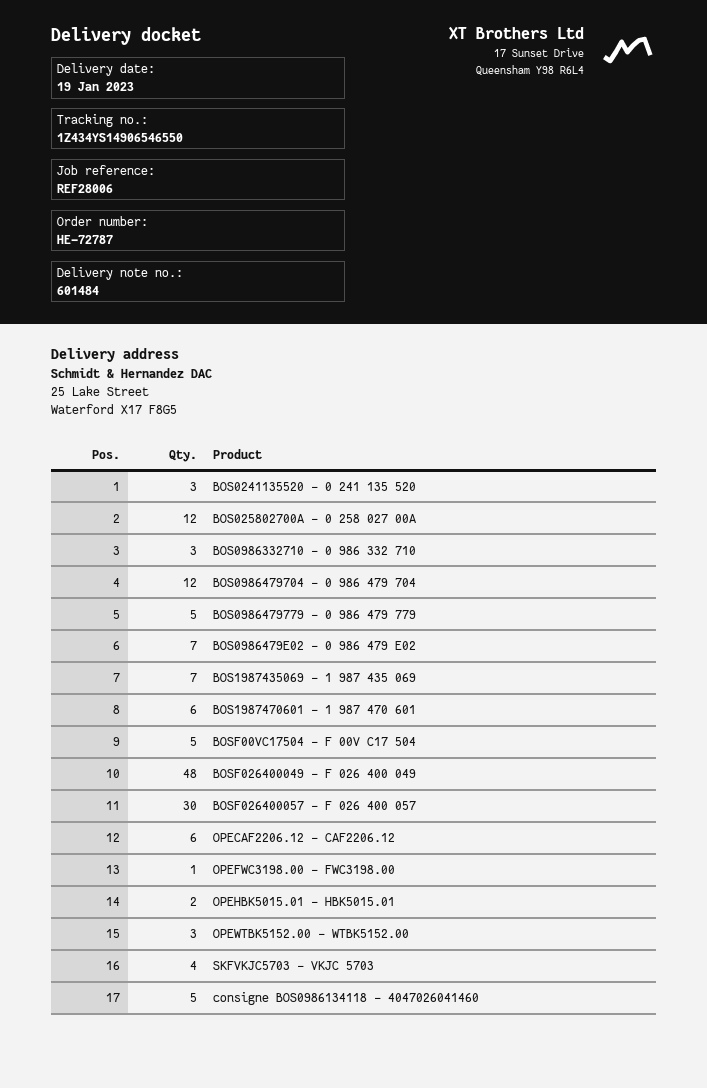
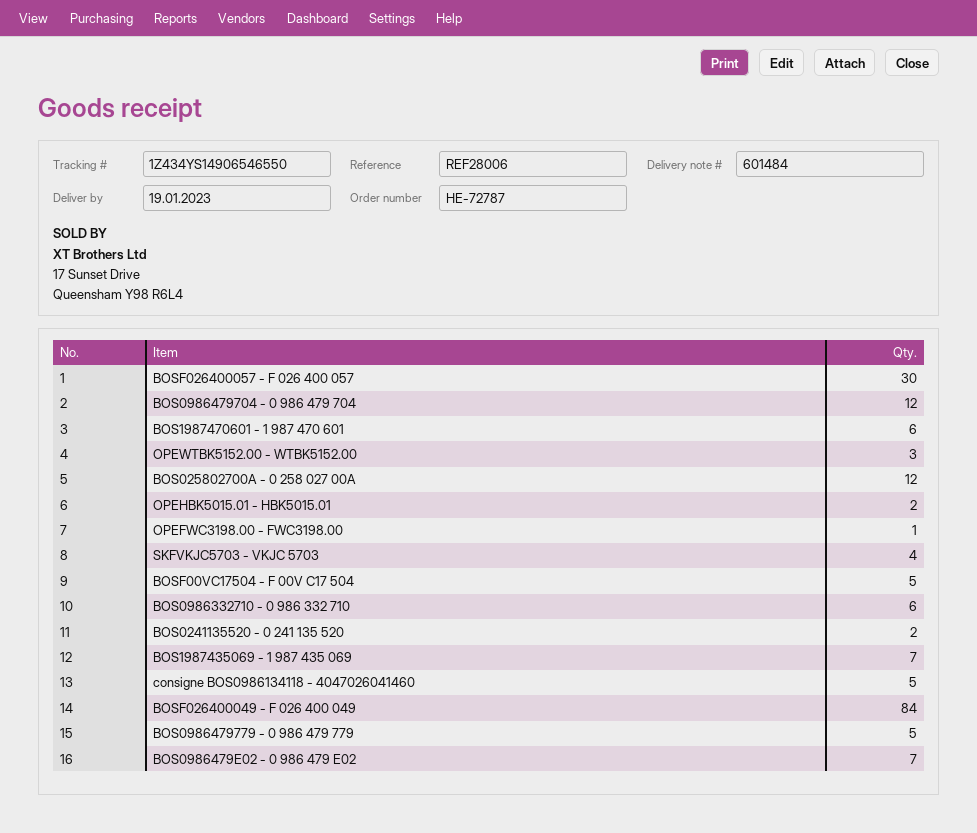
BOS0241135520 - 0 241 135 520: 3 -> 2
BOS0986332710 - 0 986 332 710: 3 -> 6
BOSF026400049 - F 026 400 049: 48 -> 84
OPECAF2206.12 - CAF2206.12: 6 -> none

